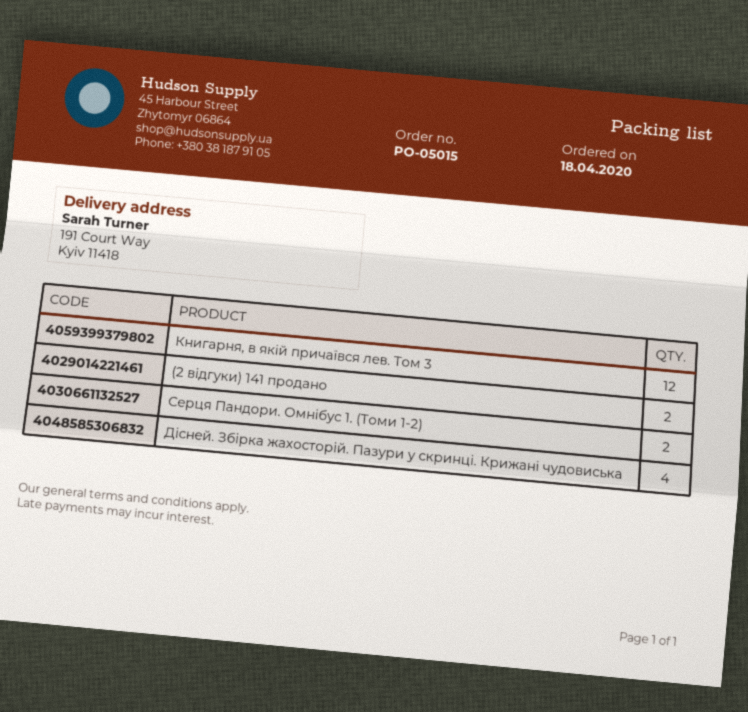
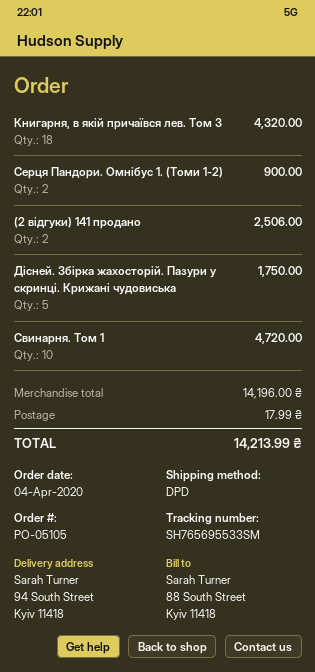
order number: PO-05015 -> PO-05105
order date: 2020-04-18 -> 2020-04-04
ship to: 191 Court Way, Kyiv 11418 -> 94 South Street, Kyiv 11418
Книгарня, в якій причаївся лев. Том 3: 12 -> 18
Дісней. Збірка жахосторій. Пазури у скринці. Крижані чудовиська: 4 -> 5
Свинарня. Том 1: none -> 10

